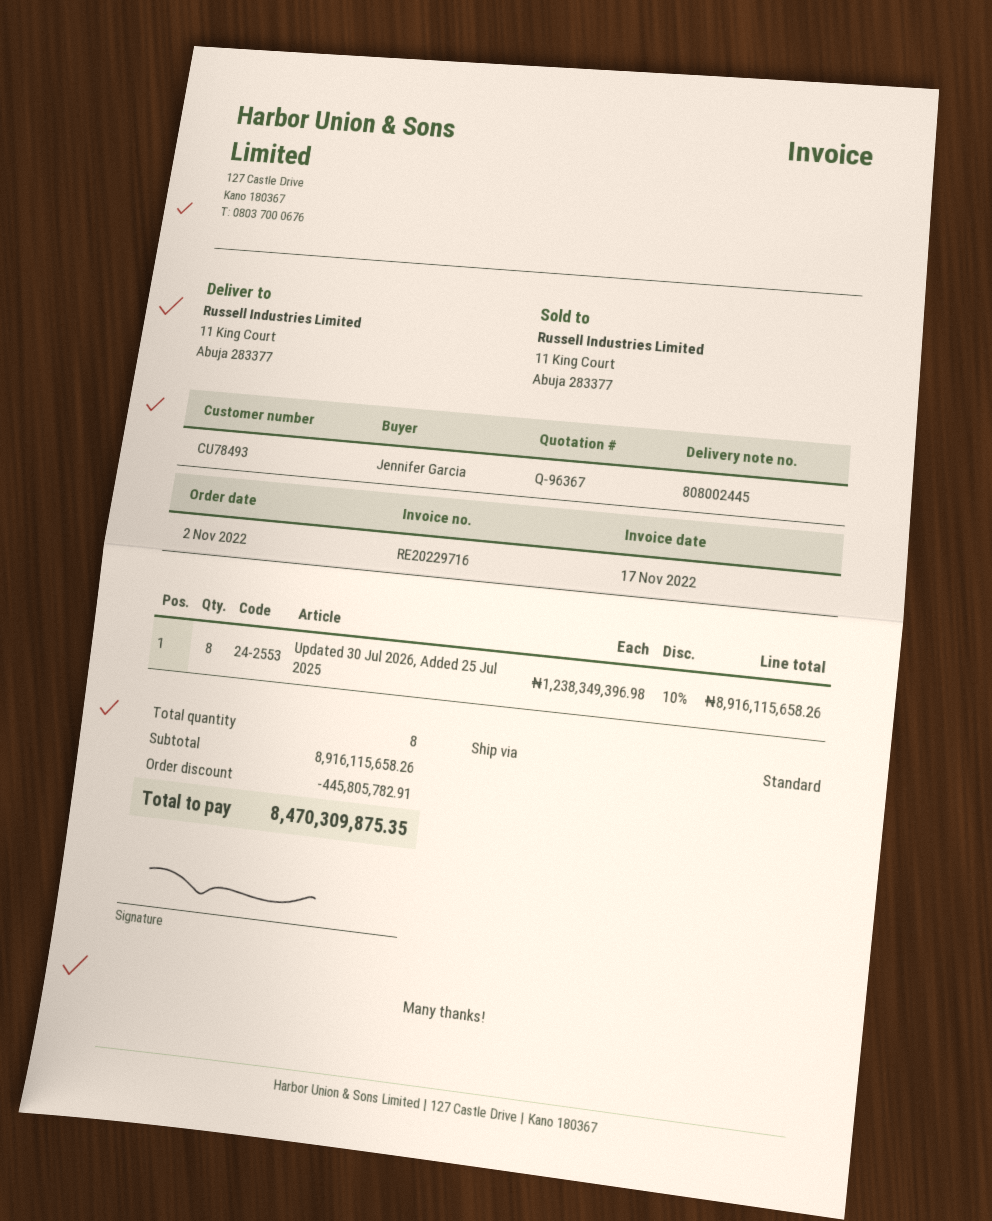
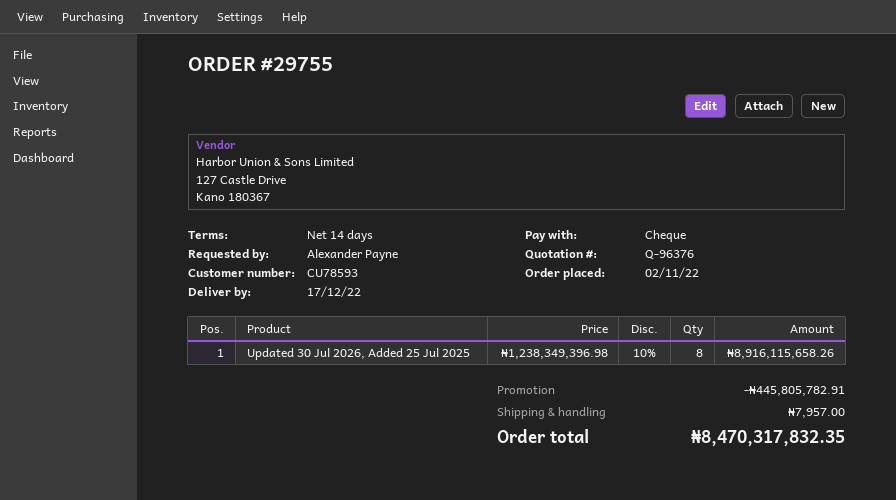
quote number: Q-96367 -> Q-96376
customer number: CU78493 -> CU78593
ordered by: Jennifer Garcia -> Alexander Payne
shipping: none -> 7957.00
total: 8470309875.35 -> 8470317832.35

